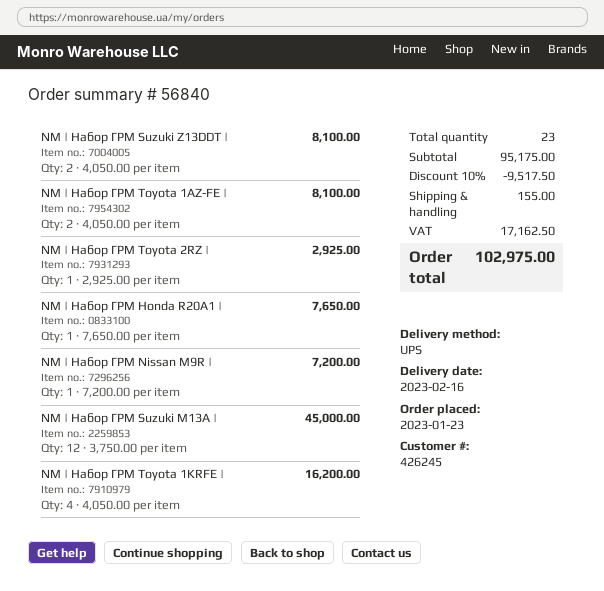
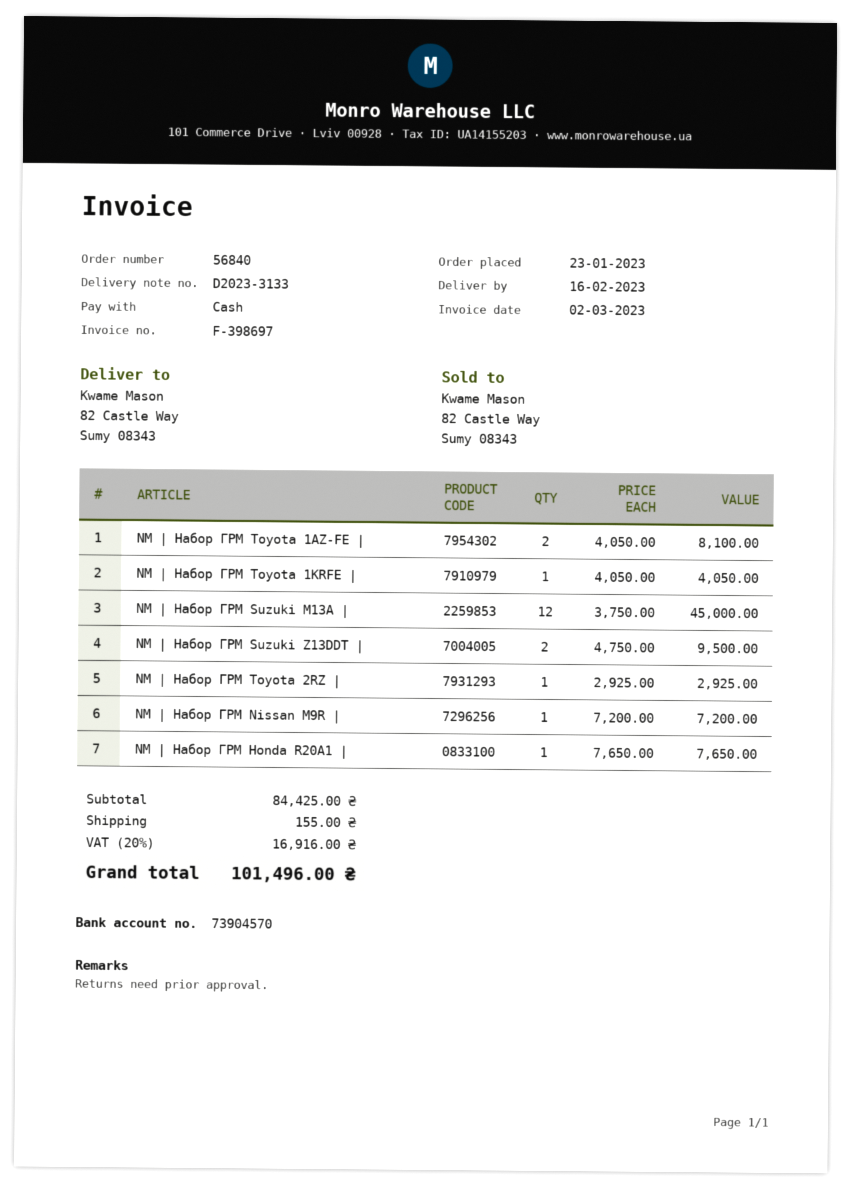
NM | Набор ГРМ Suzuki Z13DDT |: 2 x 4050.00 = 8100.00 -> 2 x 4750.00 = 9500.00
NM | Набор ГРМ Toyota 1KRFE |: 4 x 4050.00 = 16200.00 -> 1 x 4050.00 = 4050.00
subtotal: 95175.00 -> 84425.00
discount: 10% = 9517.50 -> none
tax: 17162.50 -> 16916.00
total: 102975.00 -> 101496.00

